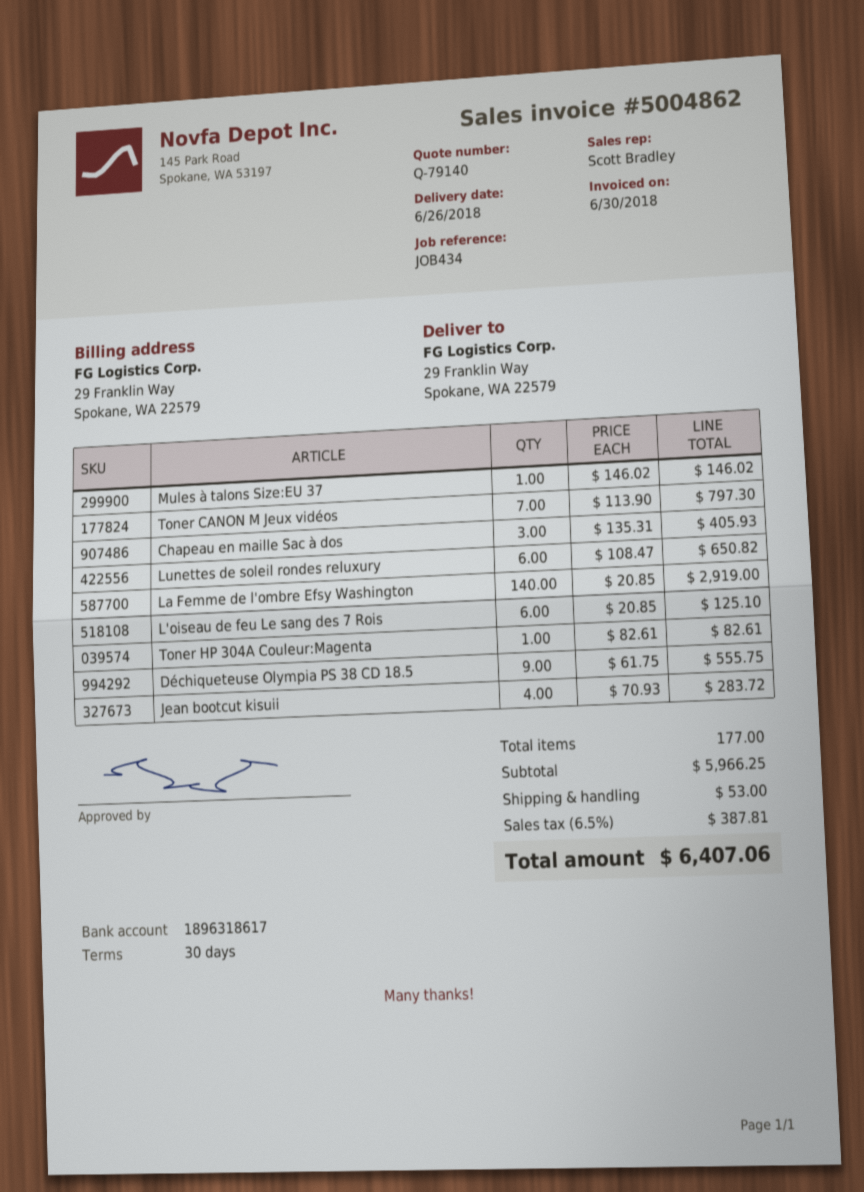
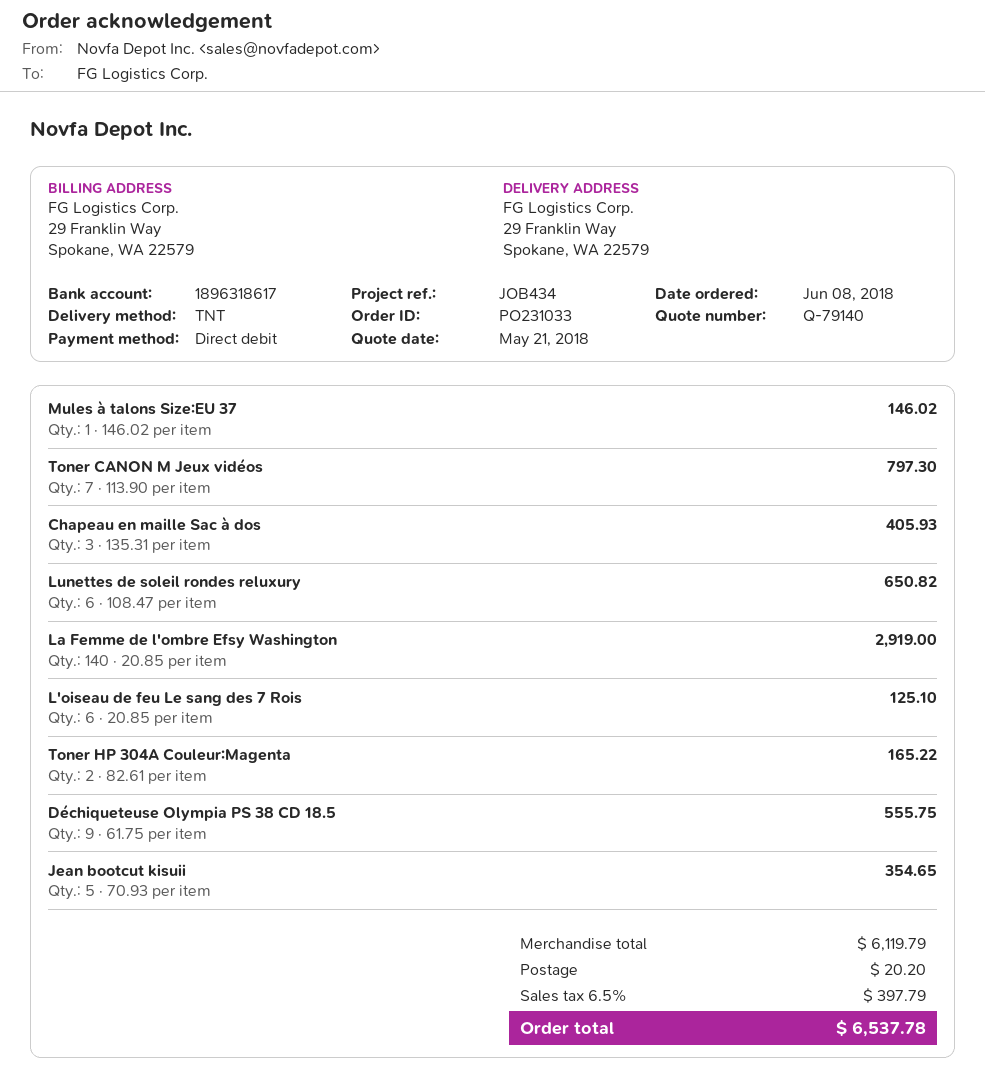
Toner HP 304A Couleur:Magenta: 1 x 82.61 = 82.61 -> 2 x 82.61 = 165.22
Jean bootcut kisuii: 4 x 70.93 = 283.72 -> 5 x 70.93 = 354.65
subtotal: 5966.25 -> 6119.79
shipping: 53.00 -> 20.20
tax: 6.5% = 387.81 -> 6.5% = 397.79
total: 6407.06 -> 6537.78

